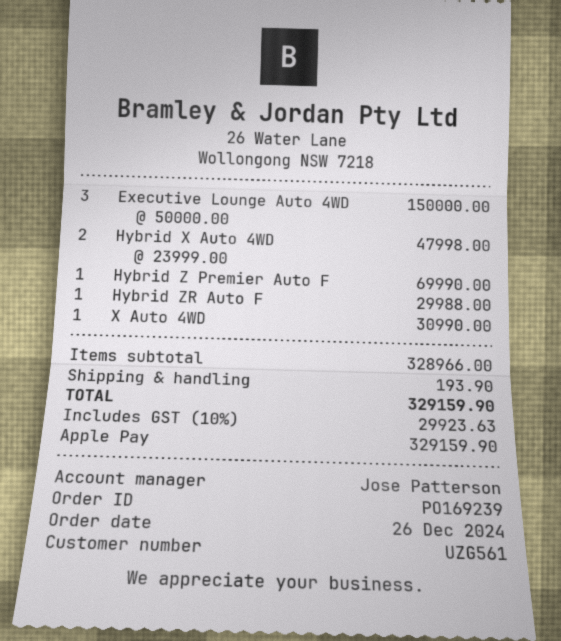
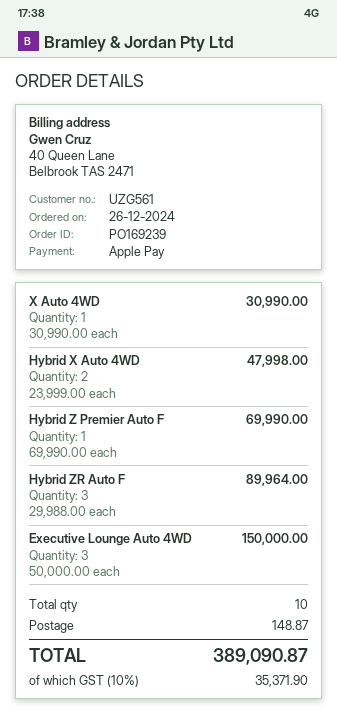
Hybrid ZR Auto F: 1 x 29988.00 = 29988.00 -> 3 x 29988.00 = 89964.00
shipping: 193.90 -> 148.87
tax: 10% = 29923.63 -> 10% = 35371.90
total: 329159.90 -> 389090.87

